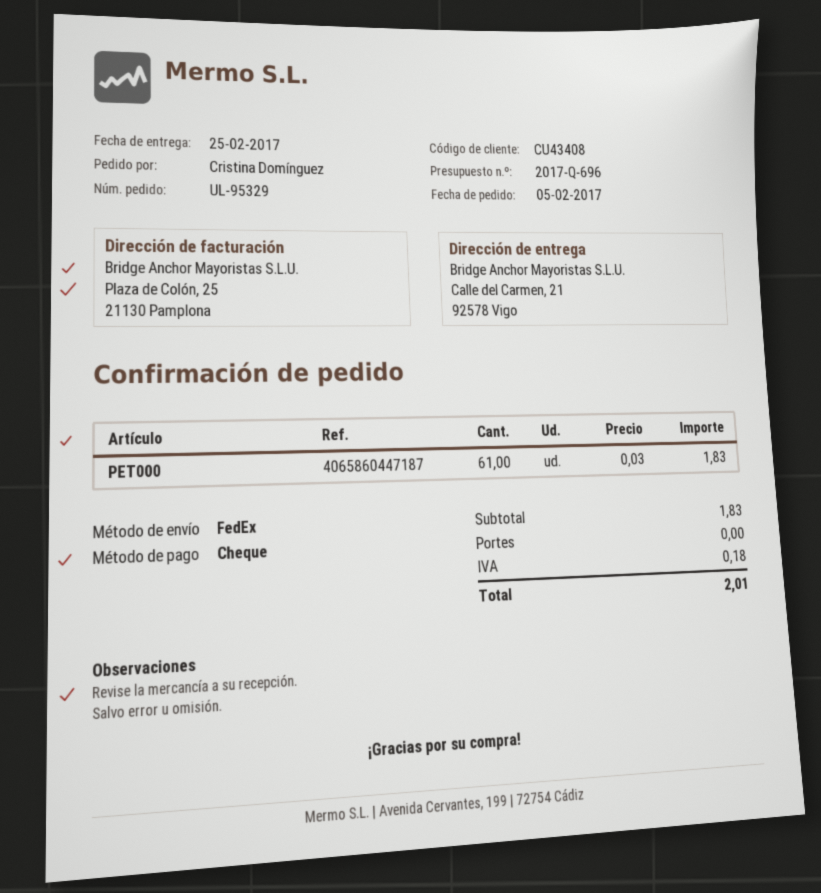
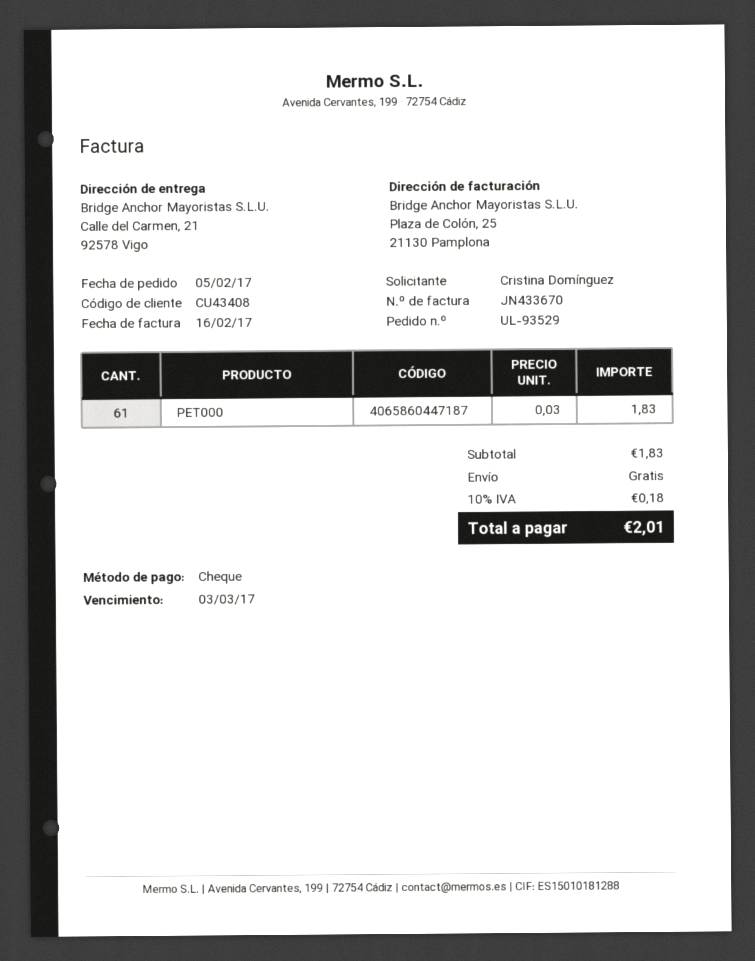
order number: UL-95329 -> UL-93529

